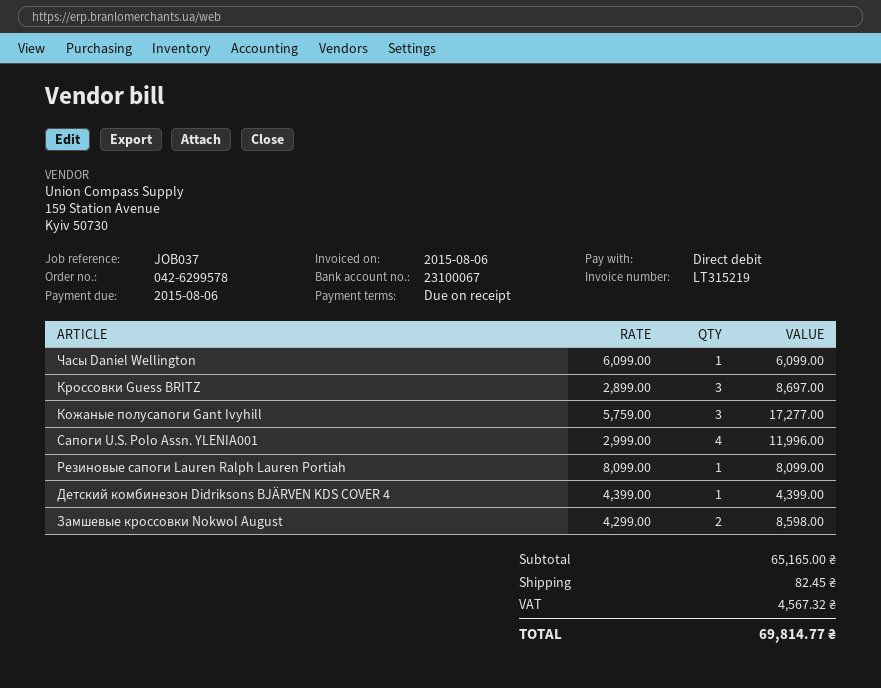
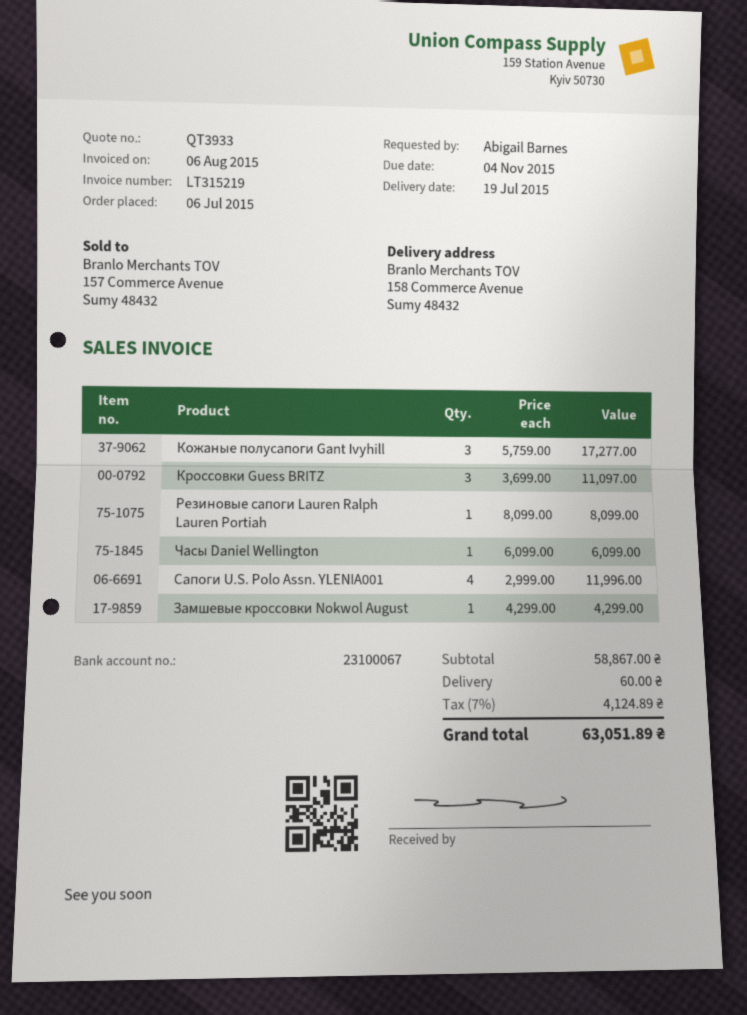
due date: 2015-08-06 -> 2015-11-04
Кроссовки Guess BRITZ: 3 x 2899.00 = 8697.00 -> 3 x 3699.00 = 11097.00
Детский комбинезон Didriksons BJÄRVEN KDS COVER 4: 1 x 4399.00 = 4399.00 -> none
Замшевые кроссовки Nokwol August: 2 x 4299.00 = 8598.00 -> 1 x 4299.00 = 4299.00
subtotal: 65165.00 -> 58867.00
shipping: 82.45 -> 60.00
tax: 4567.32 -> 4124.89
total: 69814.77 -> 63051.89

